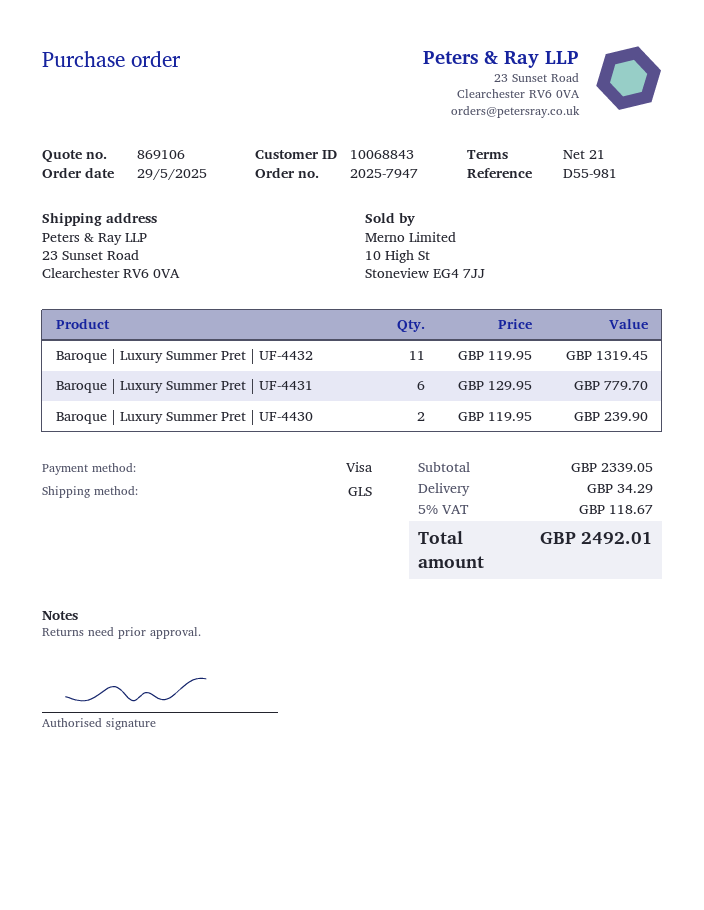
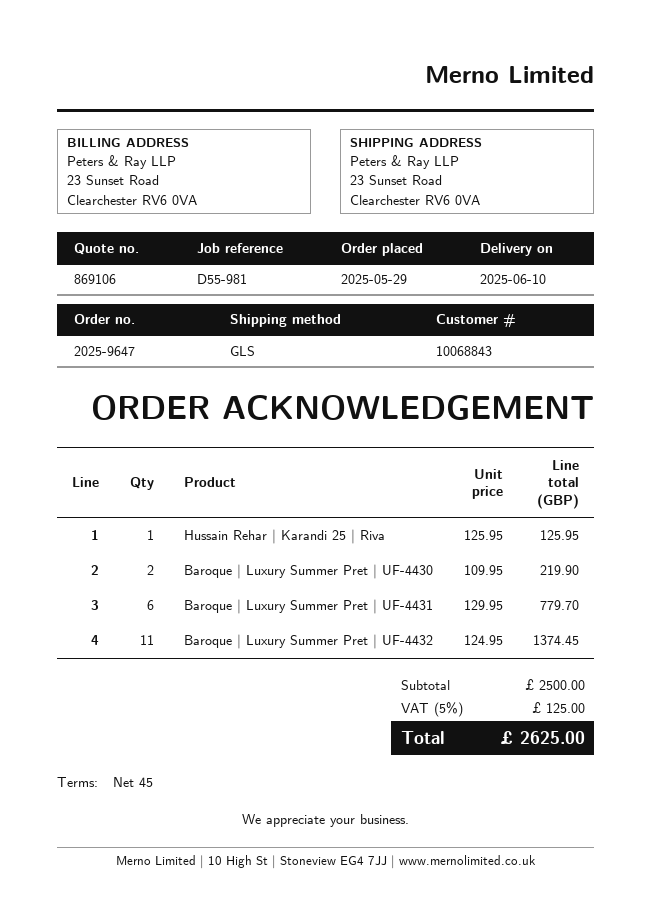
order number: 2025-7947 -> 2025-9647
payment terms: 21 days -> 45 days
Baroque | Luxury Summer Pret | UF-4432: 11 x 119.95 = 1319.45 -> 11 x 124.95 = 1374.45
Baroque | Luxury Summer Pret | UF-4430: 2 x 119.95 = 239.90 -> 2 x 109.95 = 219.90
Hussain Rehar | Karandi 25 | Riva: none -> 1 x 125.95 = 125.95
subtotal: 2339.05 -> 2500.00
shipping: 34.29 -> none
tax: 5% = 118.67 -> 5% = 125.00
total: 2492.01 -> 2625.00

